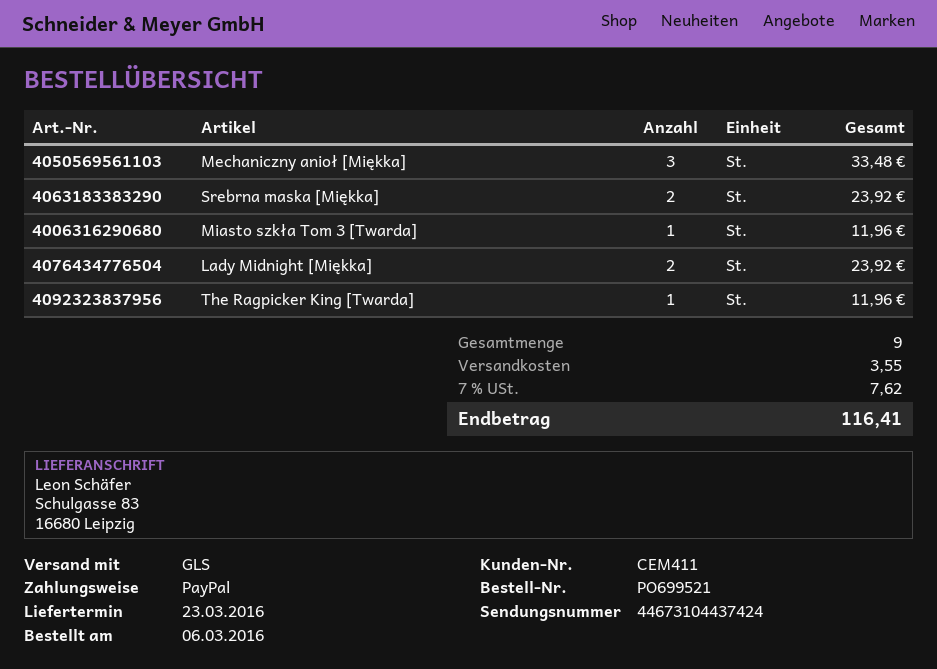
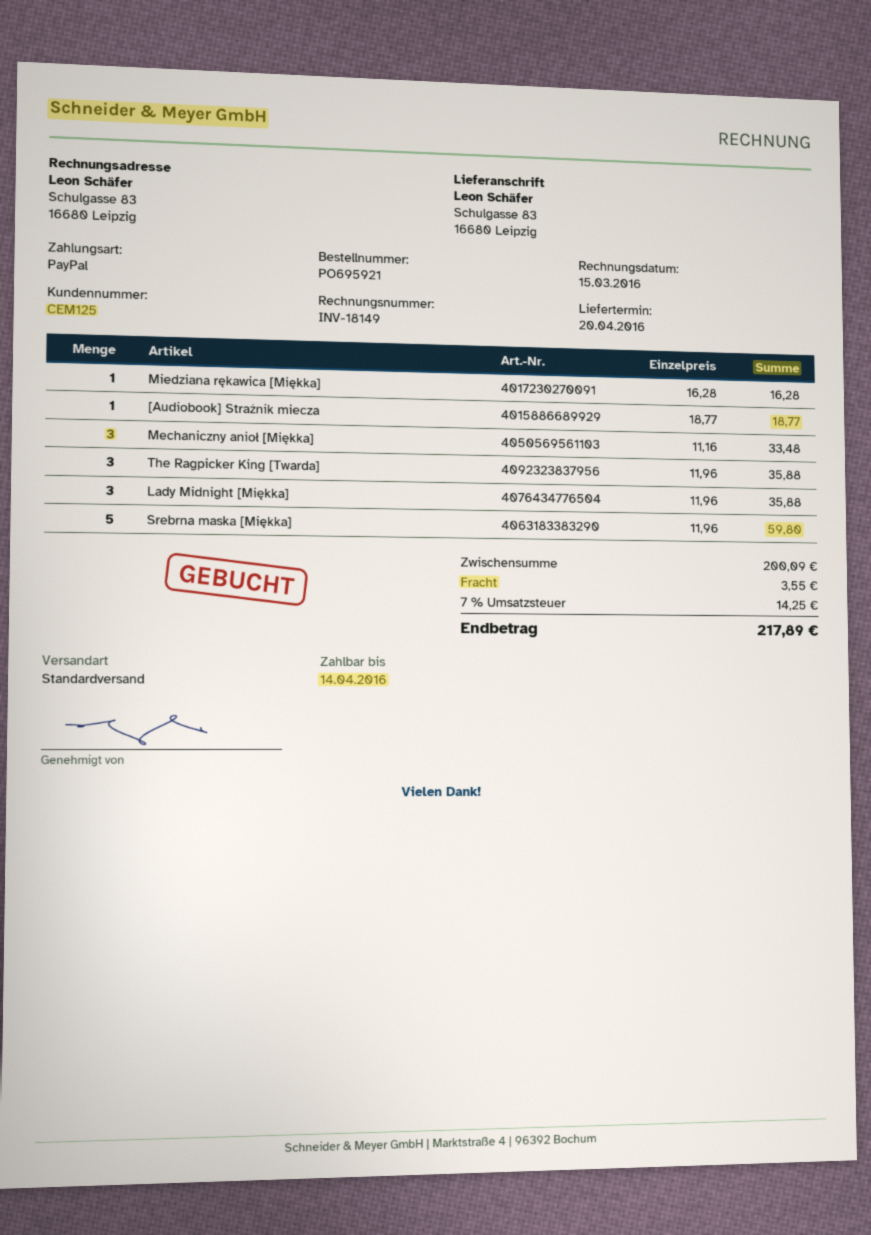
order number: PO699521 -> PO695921
delivery date: 2016-03-23 -> 2016-04-20
customer number: CEM411 -> CEM125
shipping method: GLS -> standard
Srebrna maska [Miękka]: 2 for 23.92 -> 5 for 59.80
Miasto szkła Tom 3 [Twarda]: 1 for 11.96 -> none
Lady Midnight [Miękka]: 2 for 23.92 -> 3 for 35.88
The Ragpicker King [Twarda]: 1 for 11.96 -> 3 for 35.88
Miedziana rękawica [Miękka]: none -> 1 for 16.28
[Audiobook] Strażnik miecza: none -> 1 for 18.77
tax: 7% = 7.62 -> 7% = 14.25
total: 116.41 -> 217.89

